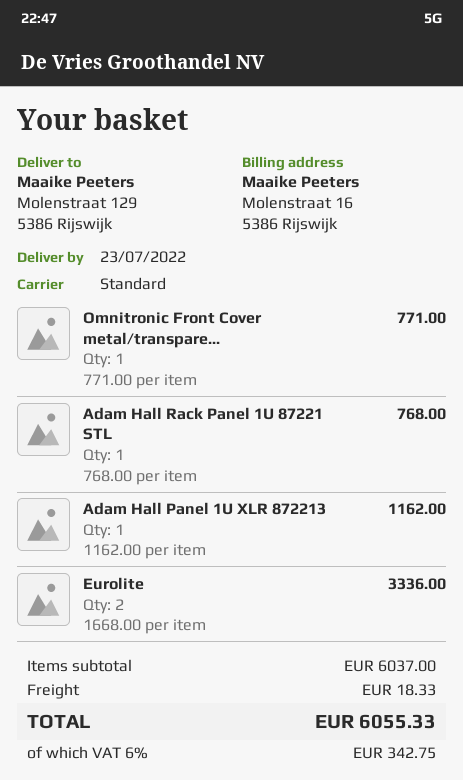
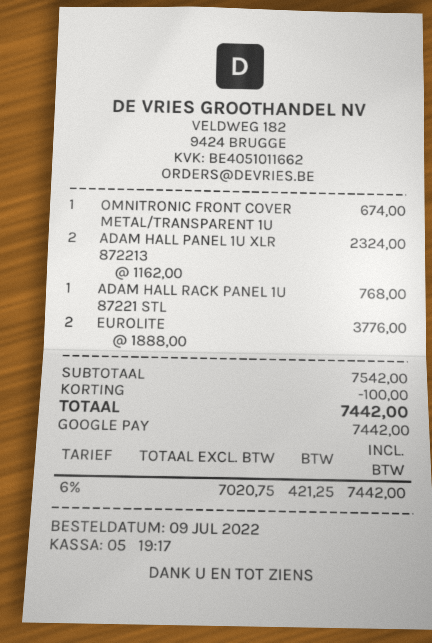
Omnitronic Front Cover metal/transpare...: 1 x 771.00 = 771.00 -> 1 x 674.00 = 674.00
Adam Hall Panel 1U XLR 872213: 1 x 1162.00 = 1162.00 -> 2 x 1162.00 = 2324.00
Eurolite: 2 x 1668.00 = 3336.00 -> 2 x 1888.00 = 3776.00
subtotal: 6037.00 -> 7542.00
discount: none -> 100.00
shipping: 18.33 -> none
tax: 6% = 342.75 -> 6% = 421.25
total: 6055.33 -> 7442.00

